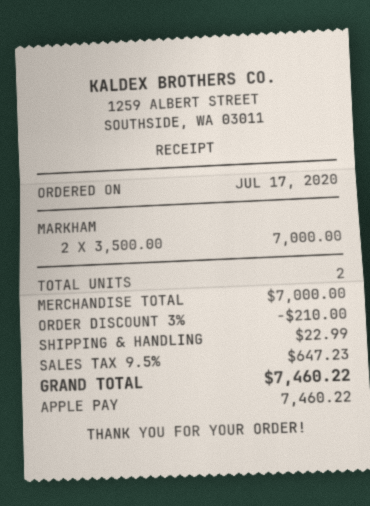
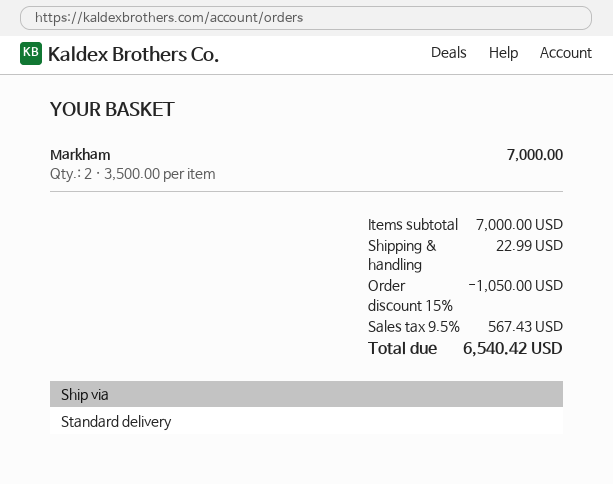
discount: 3% = 210.00 -> 15% = 1050.00
tax: 9.5% = 647.23 -> 9.5% = 567.43
total: 7460.22 -> 6540.42

